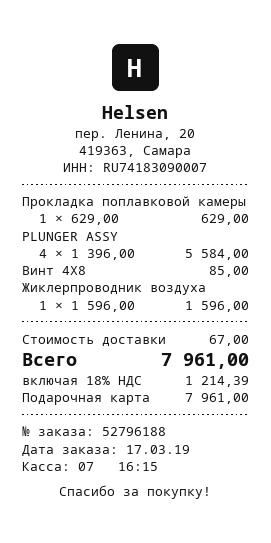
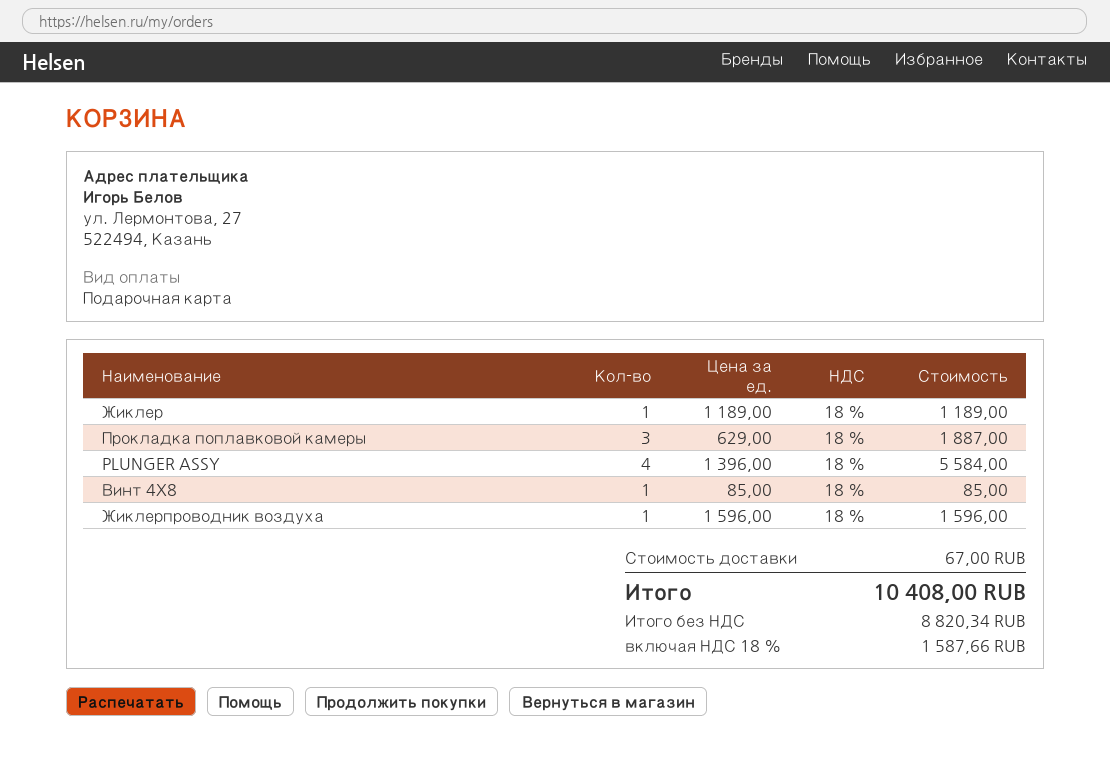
Прокладка поплавковой камеры: 1 x 629.00 = 629.00 -> 3 x 629.00 = 1887.00
Жиклер: none -> 1 x 1189.00 = 1189.00
tax: 18% = 1214.39 -> 18% = 1587.66
total: 7961.00 -> 10408.00

